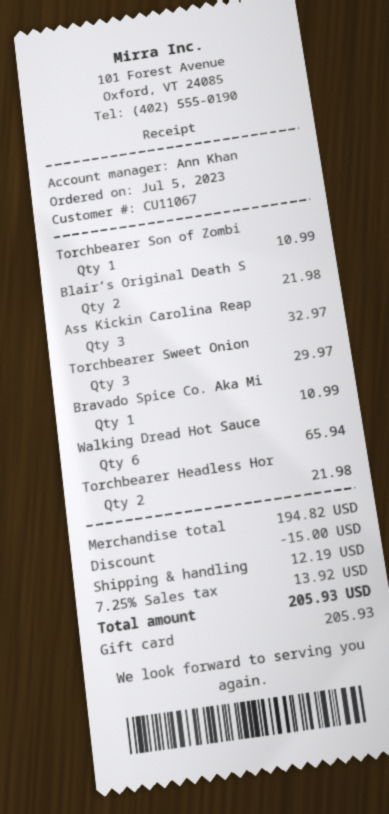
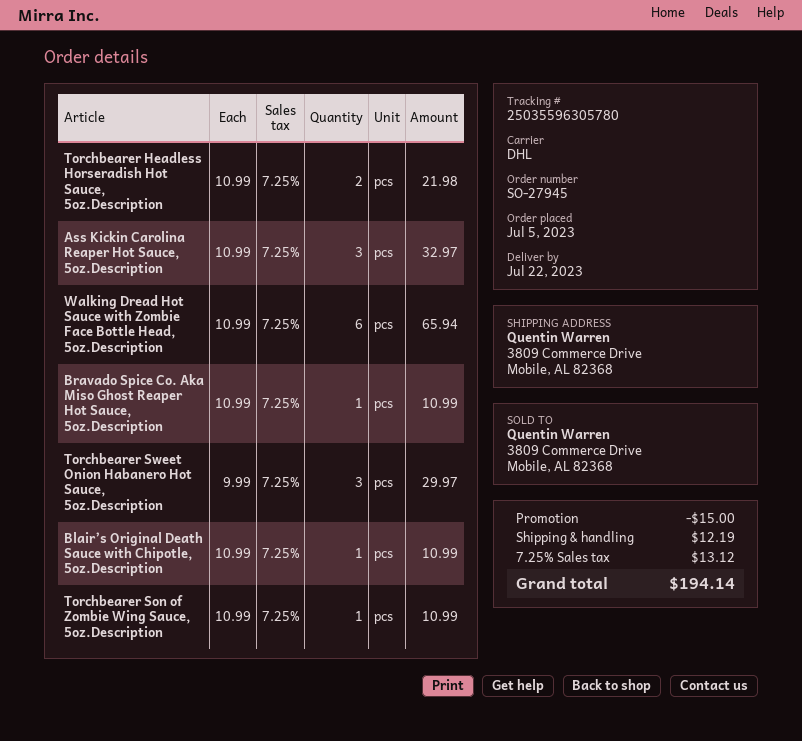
Blair’s Original Death S: 2 for 21.98 -> 1 for 10.99
tax: 7.25% = 13.92 -> 7.25% = 13.12
total: 205.93 -> 194.14

